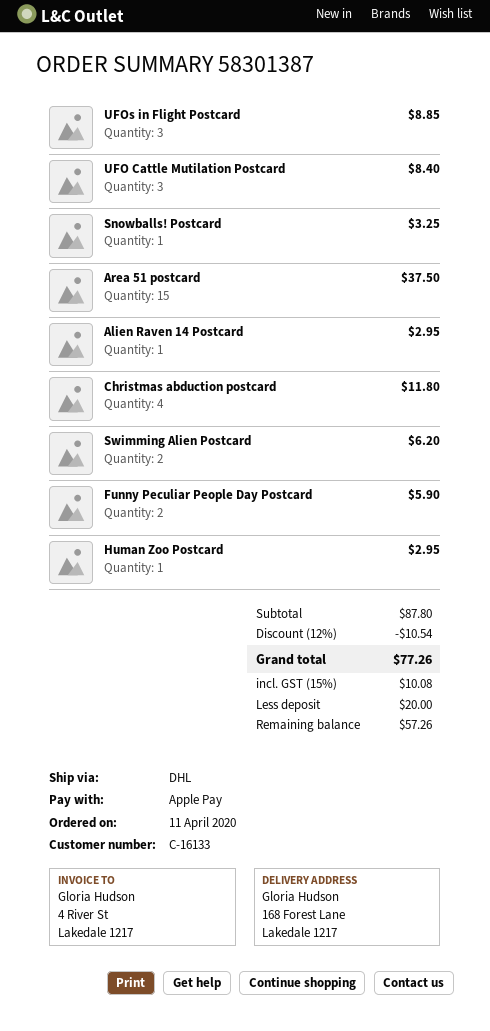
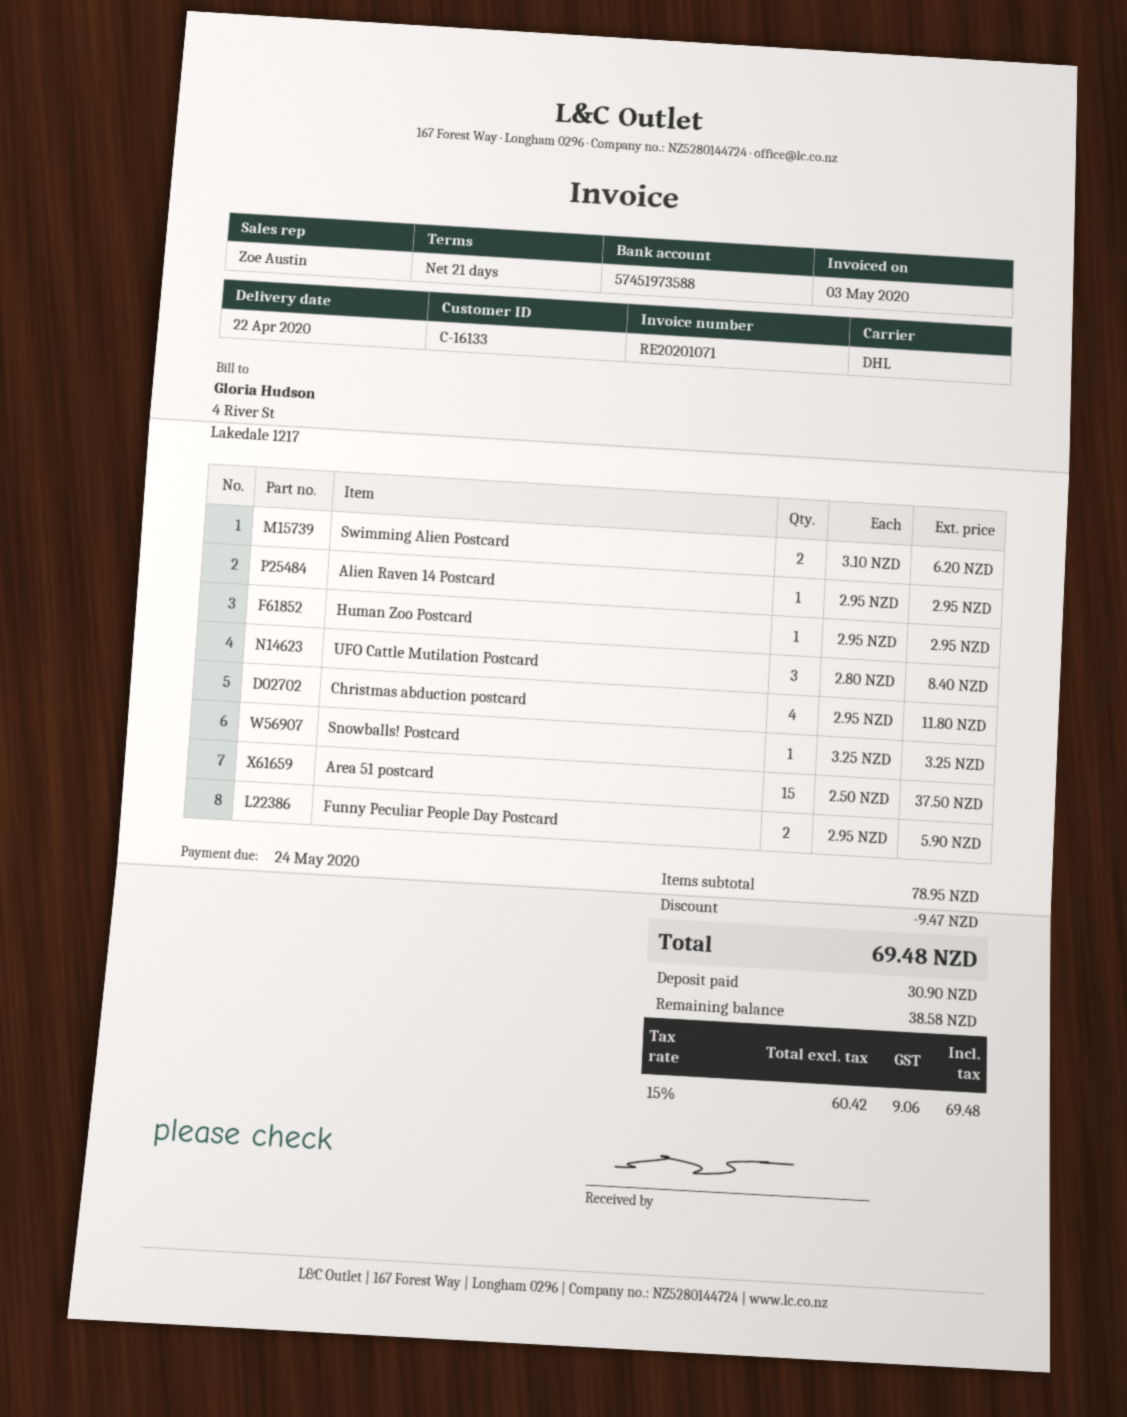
UFOs in Flight Postcard: 3 for 8.85 -> none
subtotal: 87.80 -> 78.95
discount: 10.54 -> 9.47
tax: 15% = 10.08 -> 15% = 9.06
total: 77.26 -> 69.48
deposit: 20.00 -> 30.90
balance: 57.26 -> 38.58

